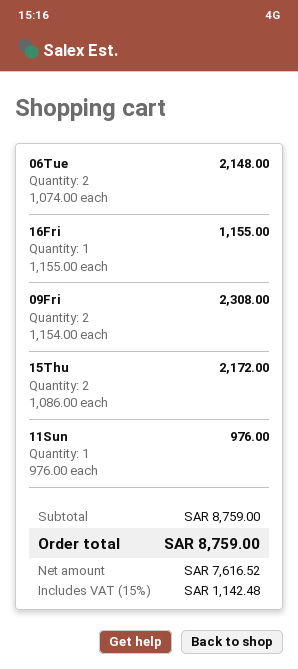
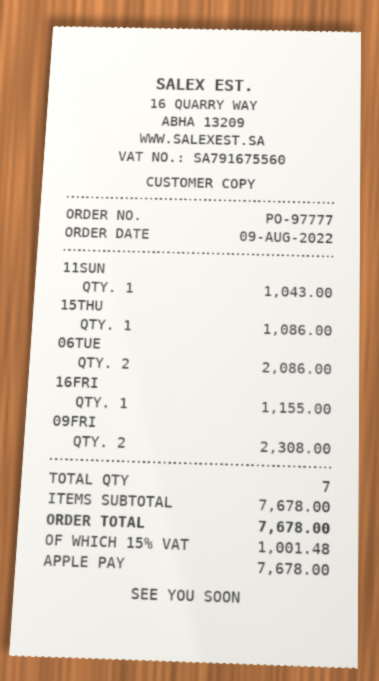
06Tue: 2 for 2148.00 -> 2 for 2086.00
15Thu: 2 for 2172.00 -> 1 for 1086.00
11Sun: 1 for 976.00 -> 1 for 1043.00
subtotal: 8759.00 -> 7678.00
tax: 15% = 1142.48 -> 15% = 1001.48
total: 8759.00 -> 7678.00

